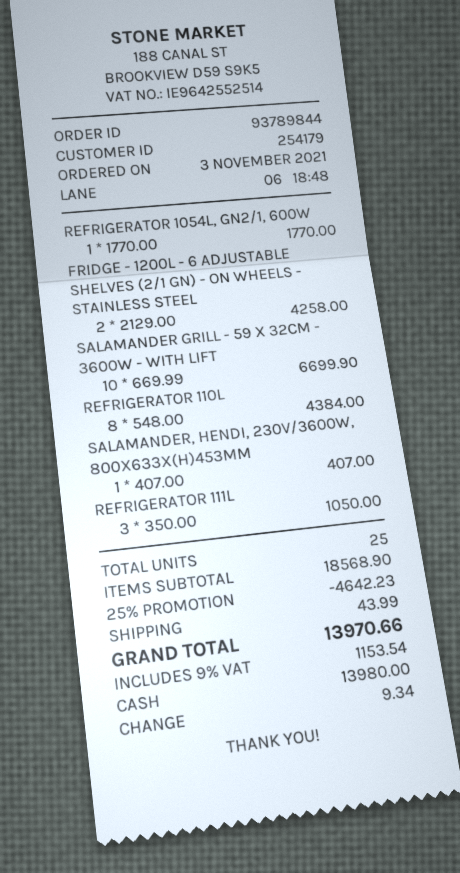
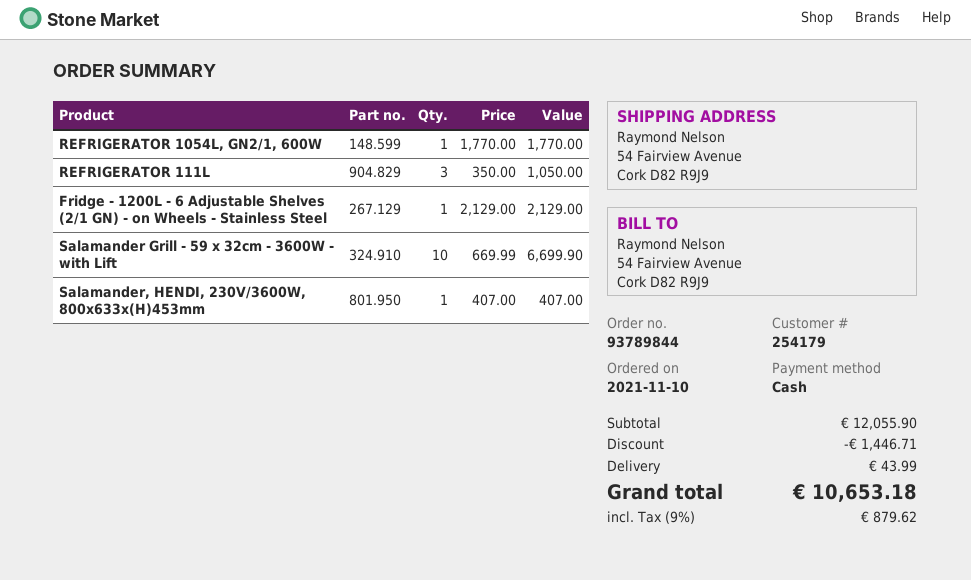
order date: 2021-11-03 -> 2021-11-10
FRIDGE - 1200L - 6 ADJUSTABLE SHELVES (2/1 GN) - ON WHEELS - STAINLESS STEEL: 2 x 2129.00 = 4258.00 -> 1 x 2129.00 = 2129.00
REFRIGERATOR 110L: 8 x 548.00 = 4384.00 -> none
subtotal: 18568.90 -> 12055.90
discount: 4642.23 -> 1446.71
tax: 9% = 1153.54 -> 9% = 879.62
total: 13970.66 -> 10653.18

